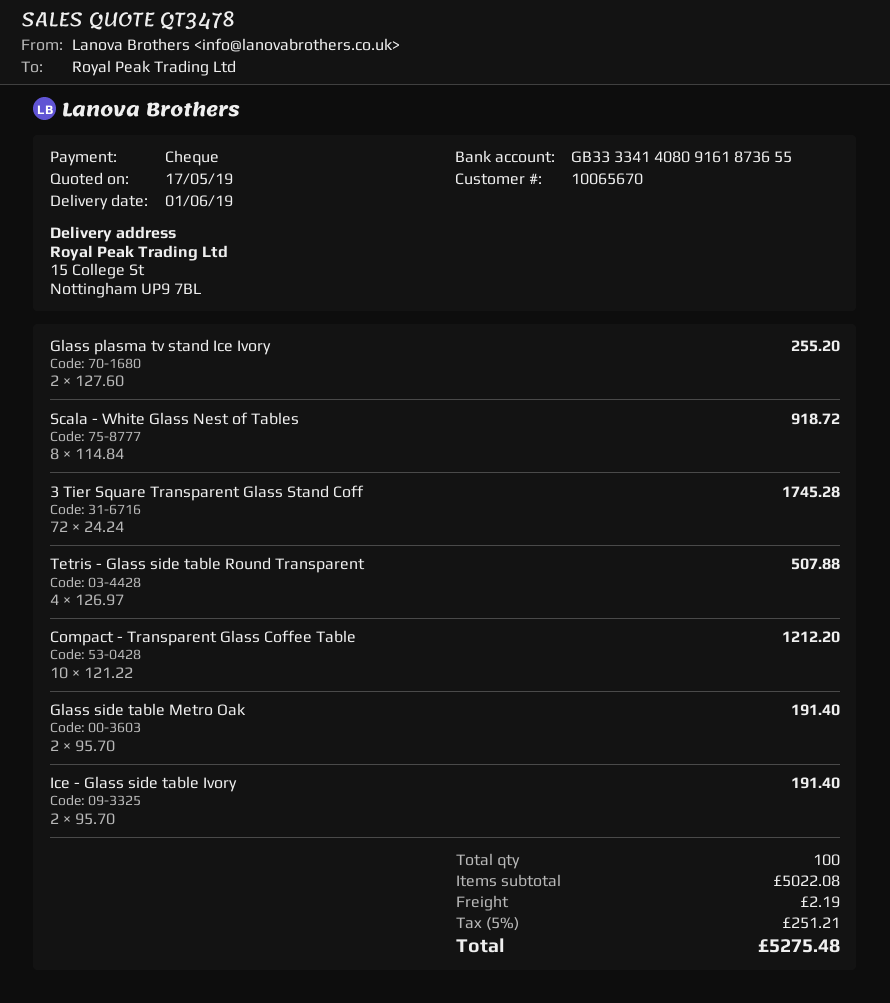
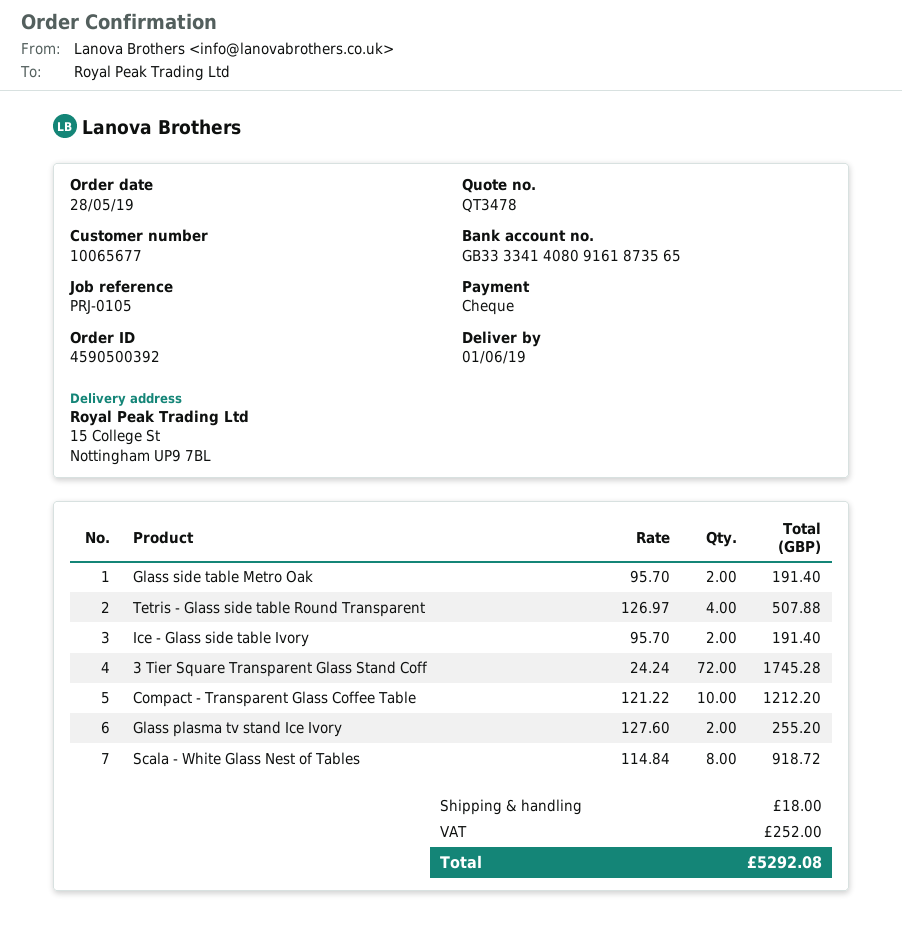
customer number: 10065670 -> 10065677
bank account: GB33334140809161873655 -> GB33334140809161873565
shipping: 2.19 -> 18.00
tax: 251.21 -> 252.00
total: 5275.48 -> 5292.08

